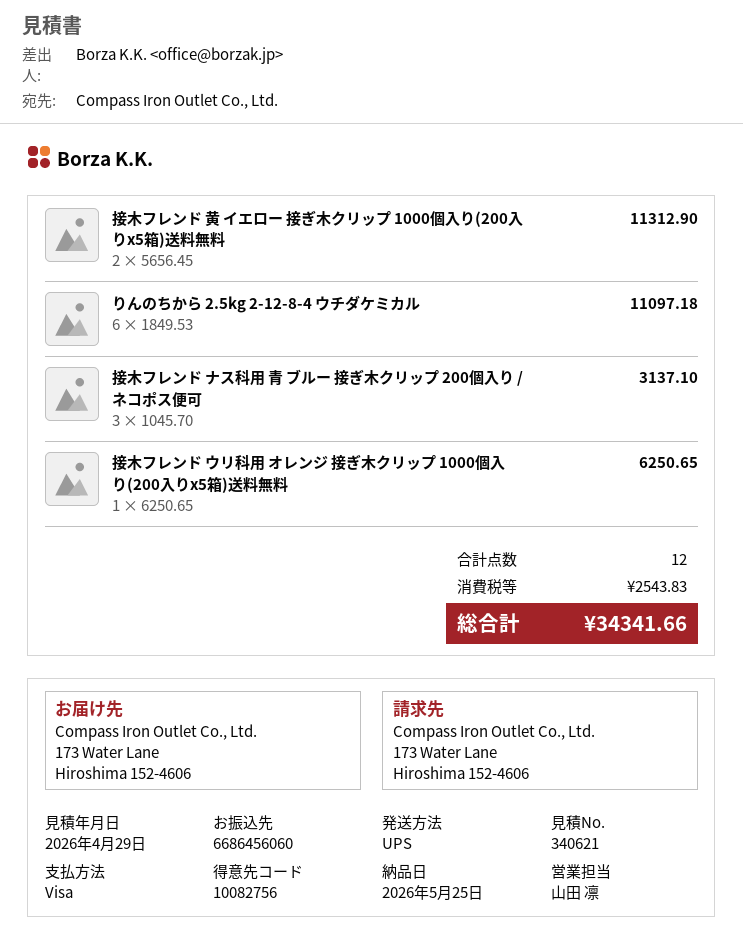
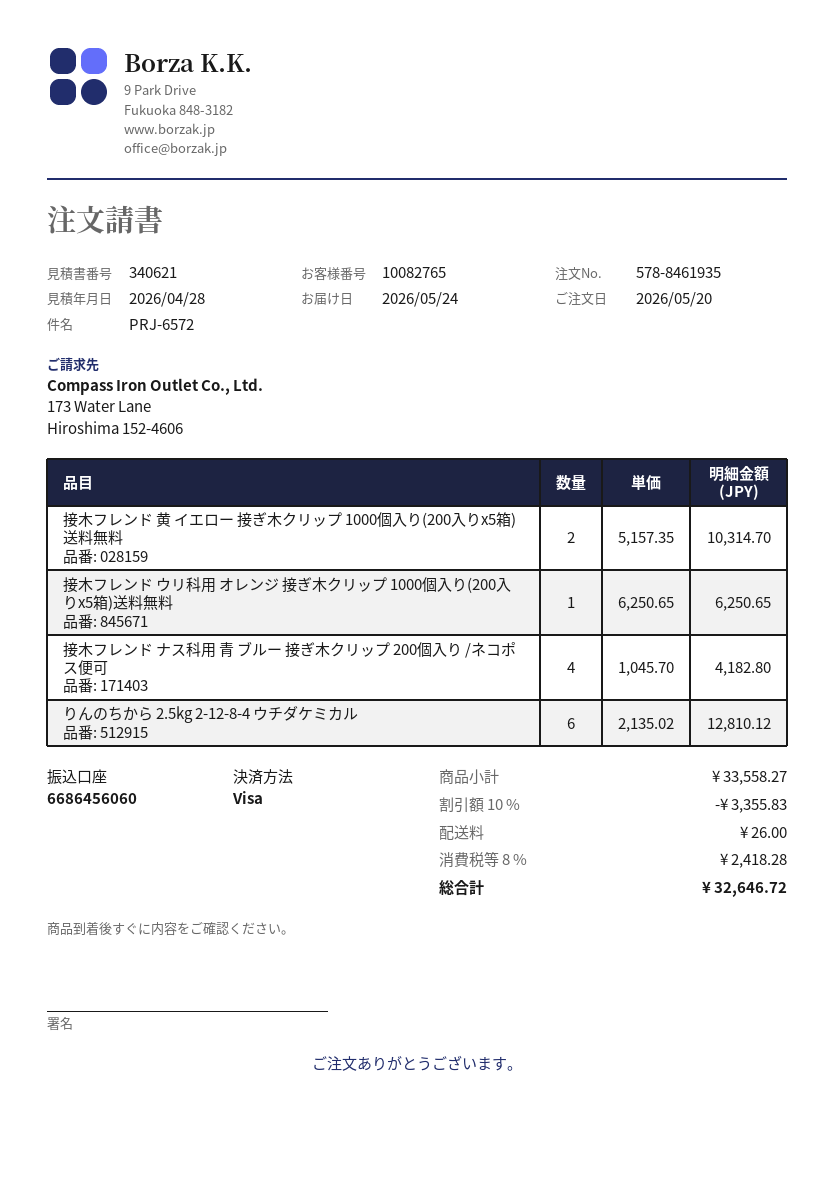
quote date: 2026-04-29 -> 2026-04-28
delivery date: 2026-05-25 -> 2026-05-24
customer number: 10082756 -> 10082765
接木フレンド 黄 イエロー 接ぎ木クリップ 1000個入り(200入りx5箱)送料無料: 2 x 5656.45 = 11312.90 -> 2 x 5157.35 = 10314.70
りんのちから 2.5kg 2-12-8-4 ウチダケミカル: 6 x 1849.53 = 11097.18 -> 6 x 2135.02 = 12810.12
接木フレンド ナス科用 青 ブルー 接ぎ木クリップ 200個入り /ネコポス便可: 3 x 1045.70 = 3137.10 -> 4 x 1045.70 = 4182.80
discount: none -> 10% = 3355.83
shipping: none -> 26.00
tax: 2543.83 -> 2418.28
total: 34341.66 -> 32646.72

